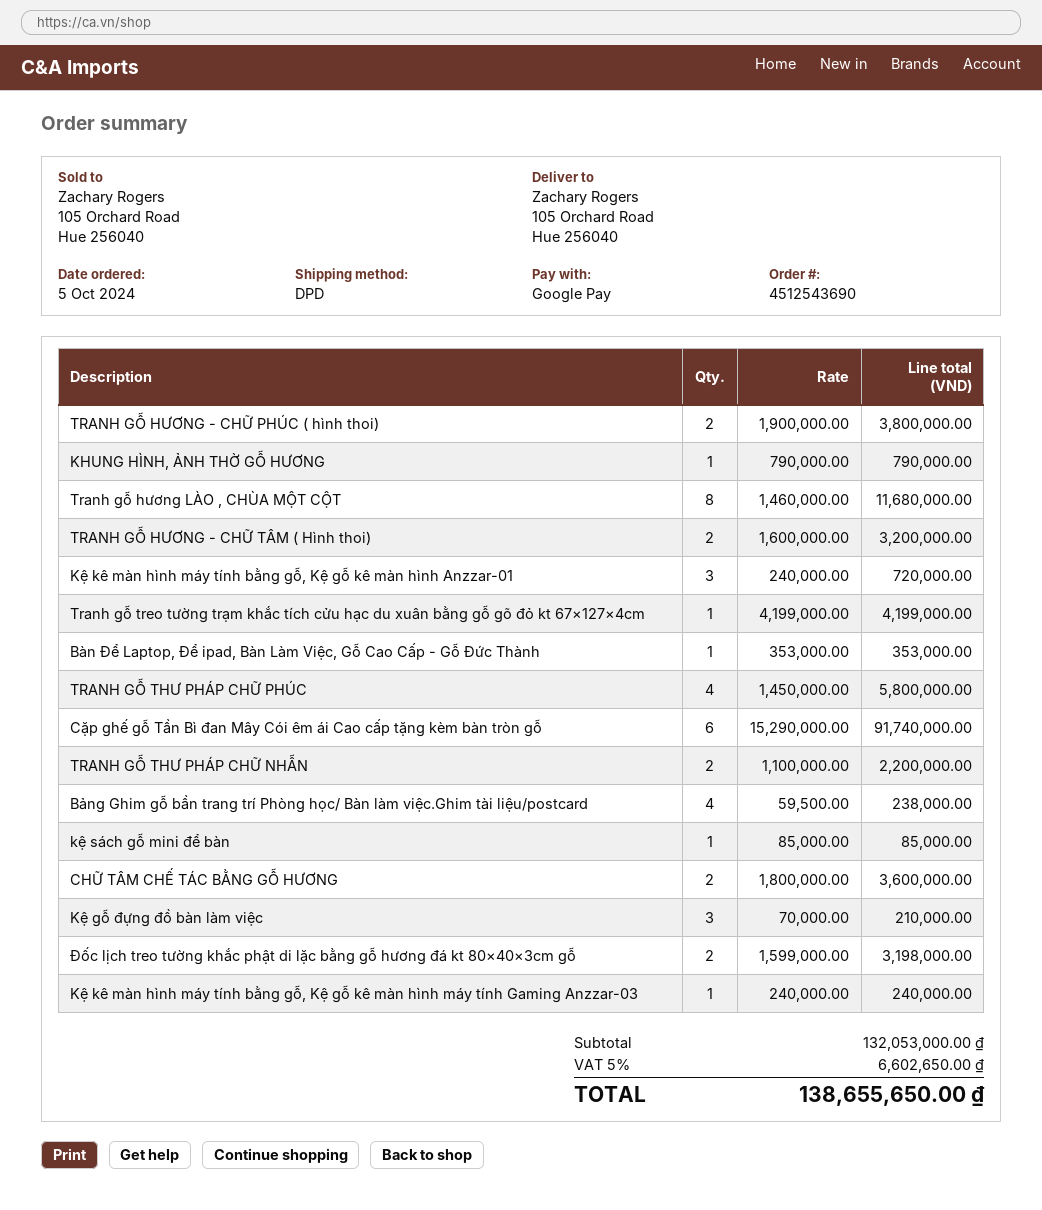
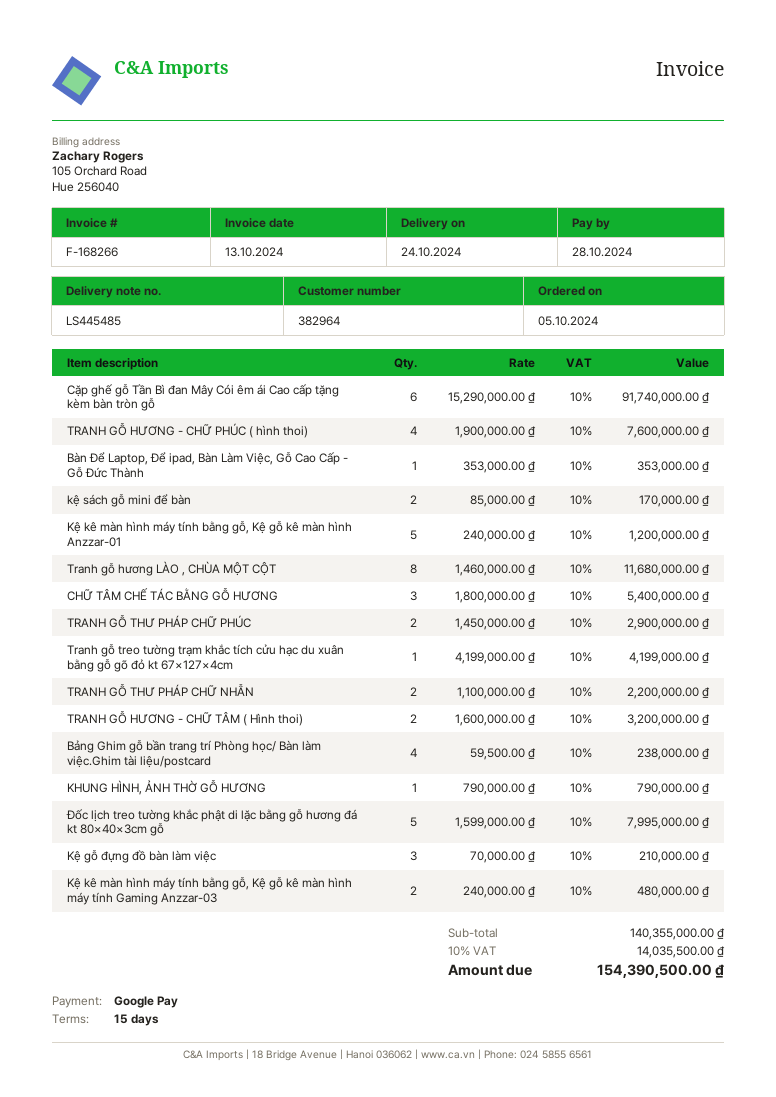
TRANH GỖ HƯƠNG - CHỮ PHÚC ( hình thoi): 2 x 1900000.00 = 3800000.00 -> 4 x 1900000.00 = 7600000.00
Kệ kê màn hình máy tính bằng gỗ, Kệ gỗ kê màn hình Anzzar-01: 3 x 240000.00 = 720000.00 -> 5 x 240000.00 = 1200000.00
TRANH GỖ THƯ PHÁP CHỮ PHÚC: 4 x 1450000.00 = 5800000.00 -> 2 x 1450000.00 = 2900000.00
kệ sách gỗ mini để bàn: 1 x 85000.00 = 85000.00 -> 2 x 85000.00 = 170000.00
CHỮ TÂM CHẾ TÁC BẰNG GỖ HƯƠNG: 2 x 1800000.00 = 3600000.00 -> 3 x 1800000.00 = 5400000.00
Đốc lịch treo tường khắc phật di lặc bằng gỗ hương đá kt 80×40×3cm gỗ: 2 x 1599000.00 = 3198000.00 -> 5 x 1599000.00 = 7995000.00
Kệ kê màn hình máy tính bằng gỗ, Kệ gỗ kê màn hình máy tính Gaming Anzzar-03: 1 x 240000.00 = 240000.00 -> 2 x 240000.00 = 480000.00
subtotal: 132053000.00 -> 140355000.00
tax: 5% = 6602650.00 -> 10% = 14035500.00
total: 138655650.00 -> 154390500.00

